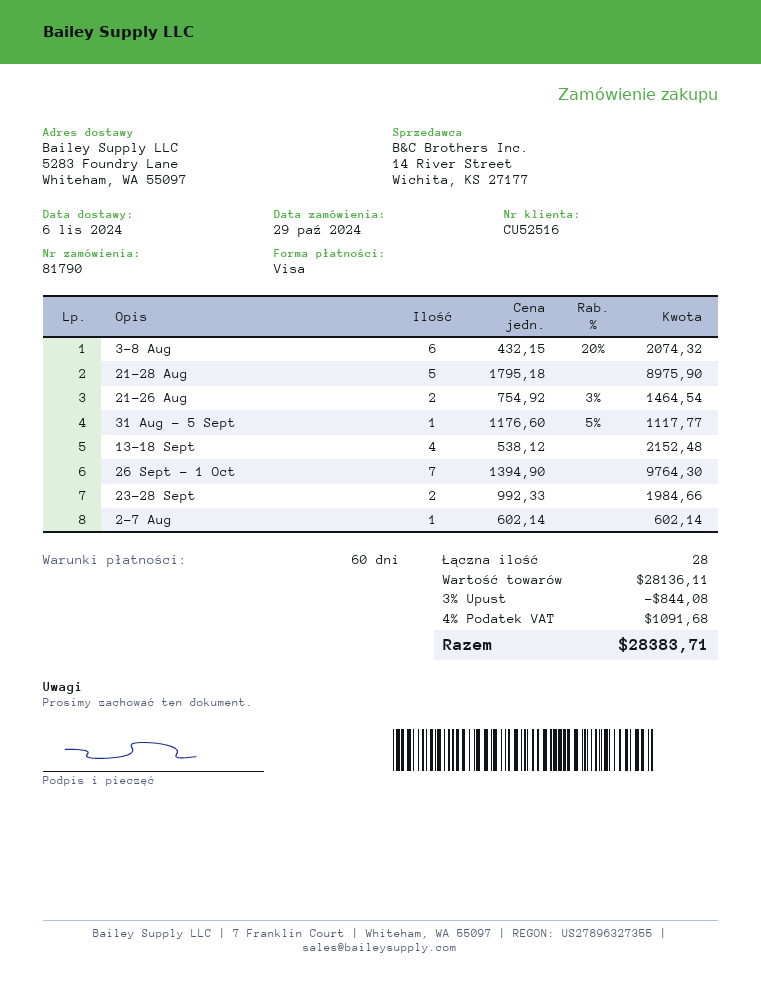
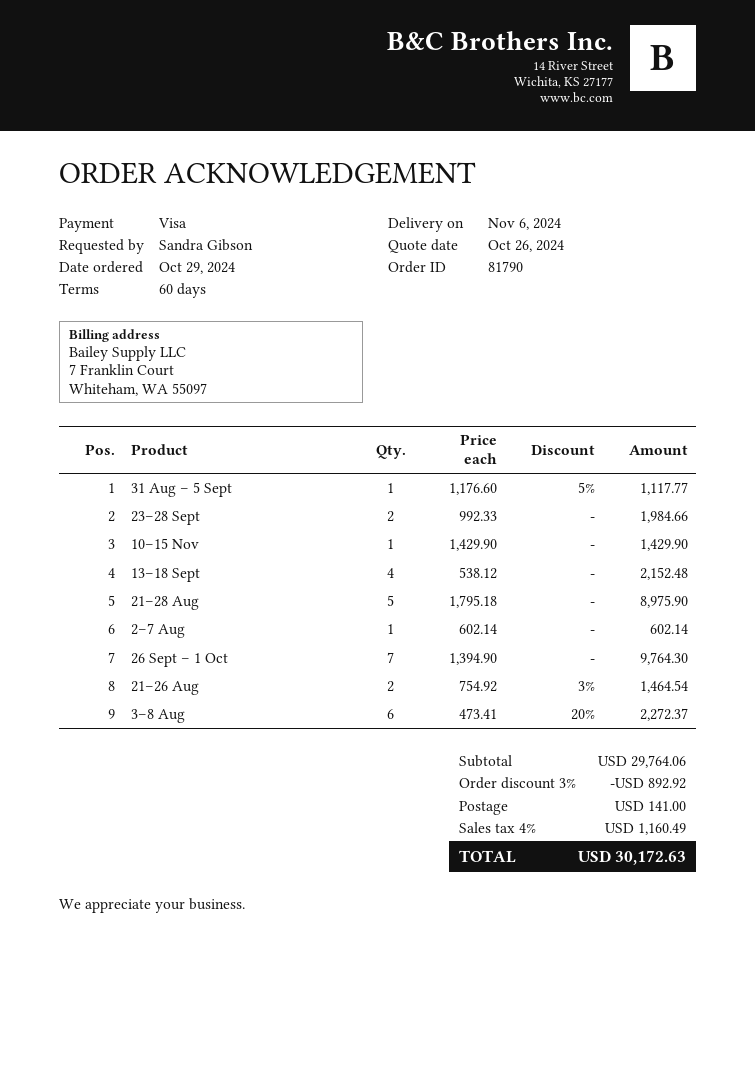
3–8 Aug: 6 x 432.15 - 20% = 2074.32 -> 6 x 473.41 - 20% = 2272.37
10–15 Nov: none -> 1 x 1429.90 = 1429.90
subtotal: 28136.11 -> 29764.06
discount: 3% = 844.08 -> 3% = 892.92
shipping: none -> 141.00
tax: 4% = 1091.68 -> 4% = 1160.49
total: 28383.71 -> 30172.63

